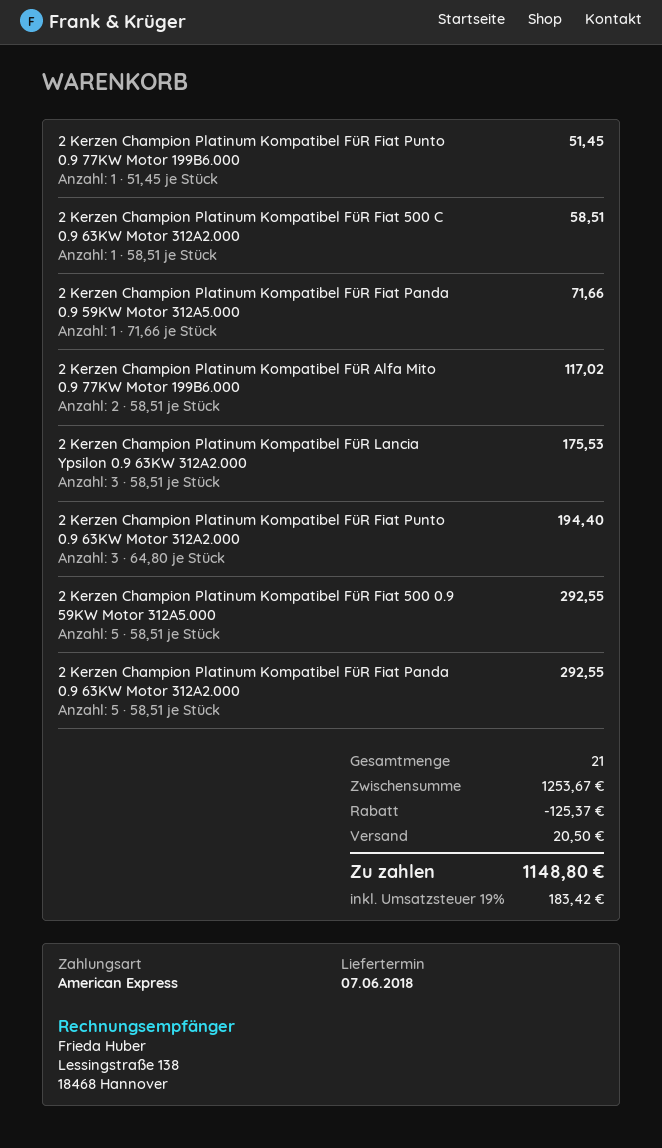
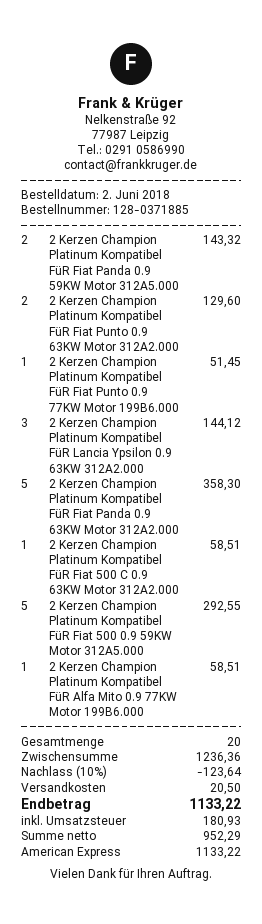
2 Kerzen Champion Platinum Kompatibel FüR Fiat Panda 0.9 59KW Motor 312A5.000: 1 for 71.66 -> 2 for 143.32
2 Kerzen Champion Platinum Kompatibel FüR Alfa Mito 0.9 77KW Motor 199B6.000: 2 for 117.02 -> 1 for 58.51
2 Kerzen Champion Platinum Kompatibel FüR Lancia Ypsilon 0.9 63KW 312A2.000: 3 for 175.53 -> 3 for 144.12
2 Kerzen Champion Platinum Kompatibel FüR Fiat Punto 0.9 63KW Motor 312A2.000: 3 for 194.40 -> 2 for 129.60
2 Kerzen Champion Platinum Kompatibel FüR Fiat Panda 0.9 63KW Motor 312A2.000: 5 for 292.55 -> 5 for 358.30
total quantity: 21 -> 20
subtotal: 1253.67 -> 1236.36
discount: 125.37 -> 123.64
tax: 183.42 -> 180.93
total: 1148.80 -> 1133.22

